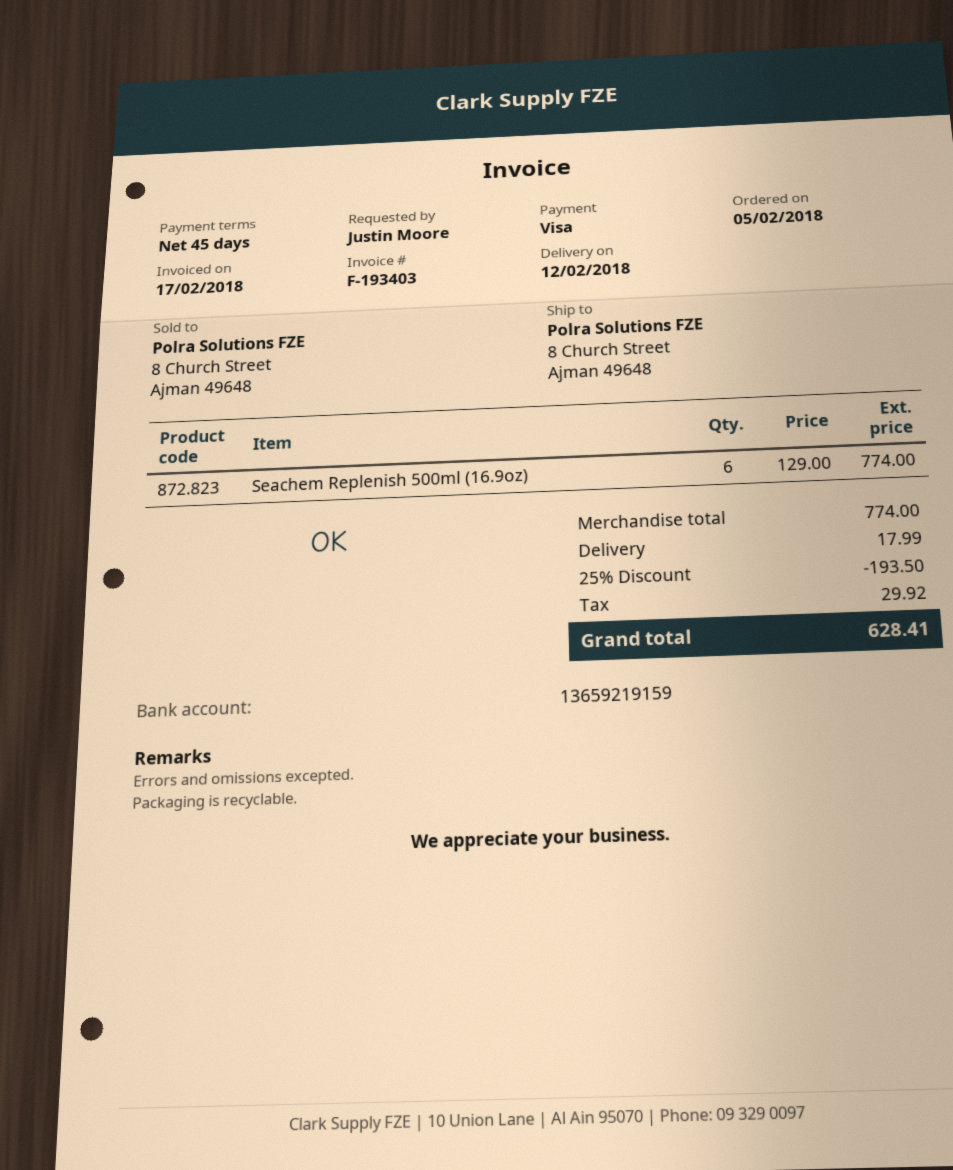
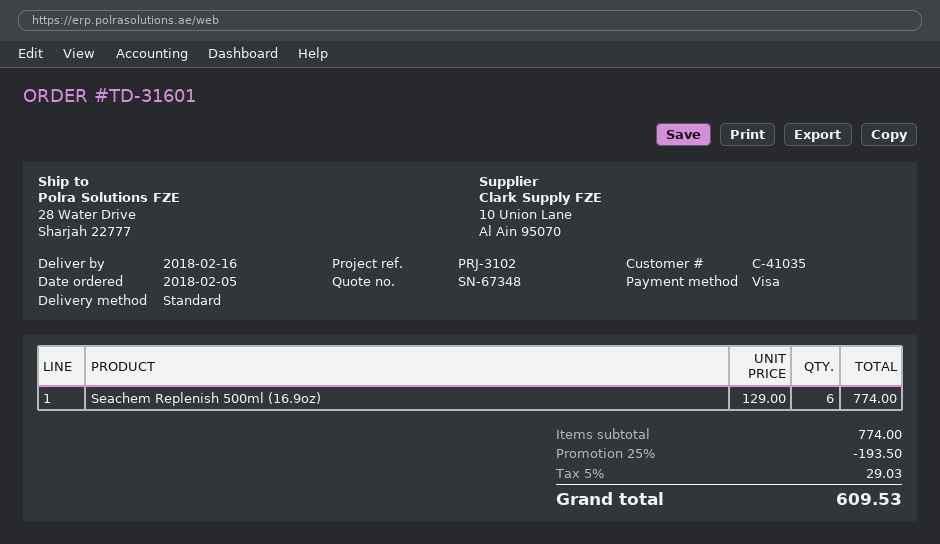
delivery date: 2018-02-12 -> 2018-02-16
ship to: 8 Church Street, Ajman 49648 -> 28 Water Drive, Sharjah 22777
shipping: 17.99 -> none
tax: 29.92 -> 29.03
total: 628.41 -> 609.53

